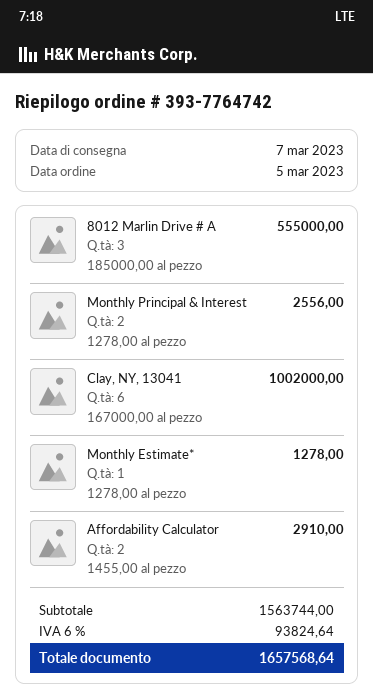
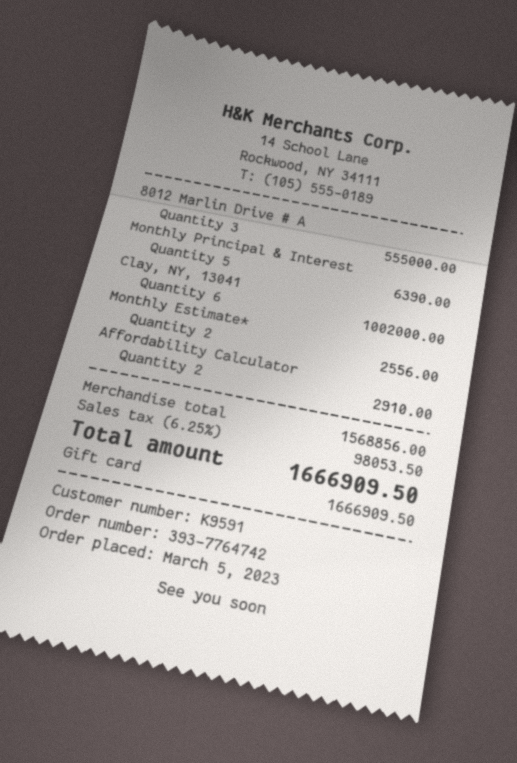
Monthly Principal & Interest: 2 for 2556.00 -> 5 for 6390.00
Monthly Estimate*: 1 for 1278.00 -> 2 for 2556.00
subtotal: 1563744.00 -> 1568856.00
tax: 6% = 93824.64 -> 6.25% = 98053.50
total: 1657568.64 -> 1666909.50

